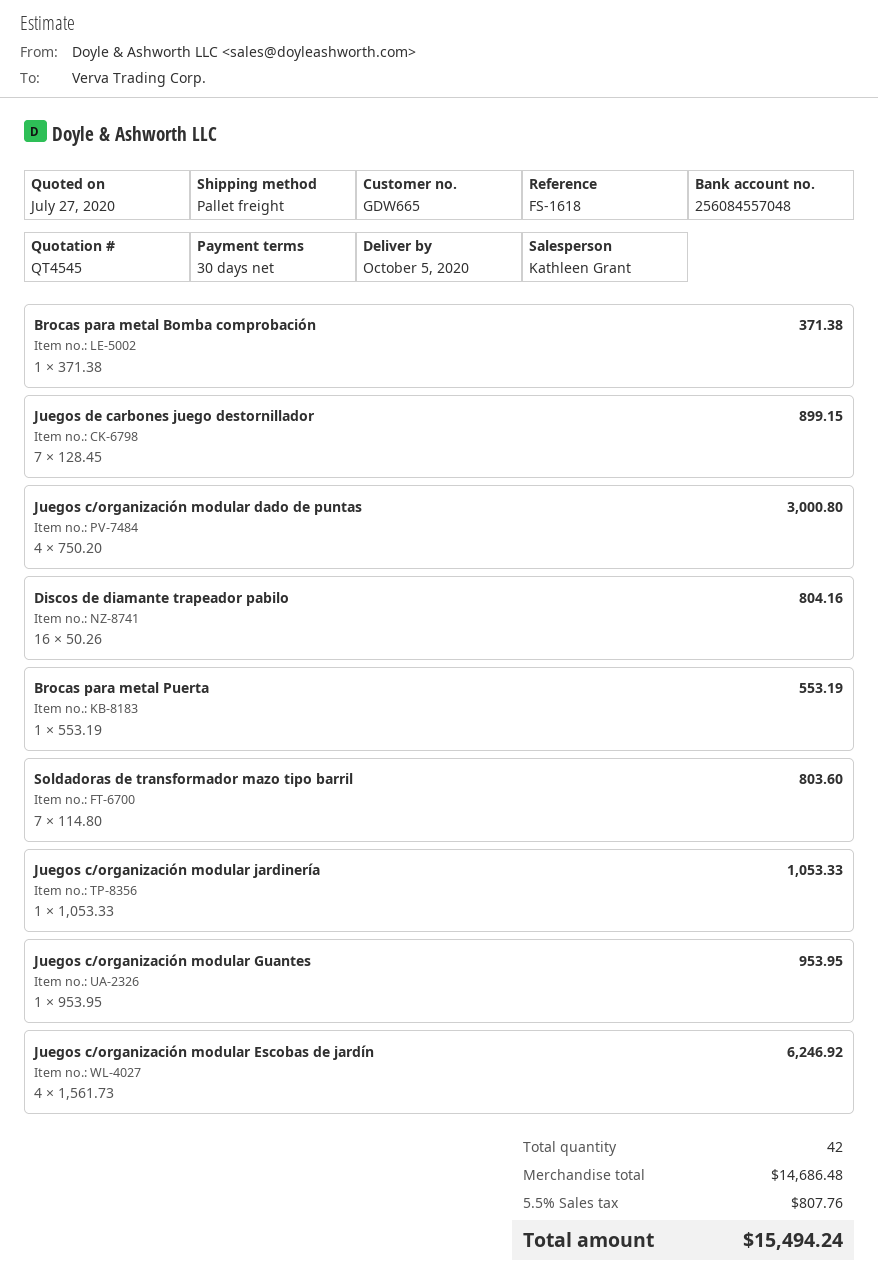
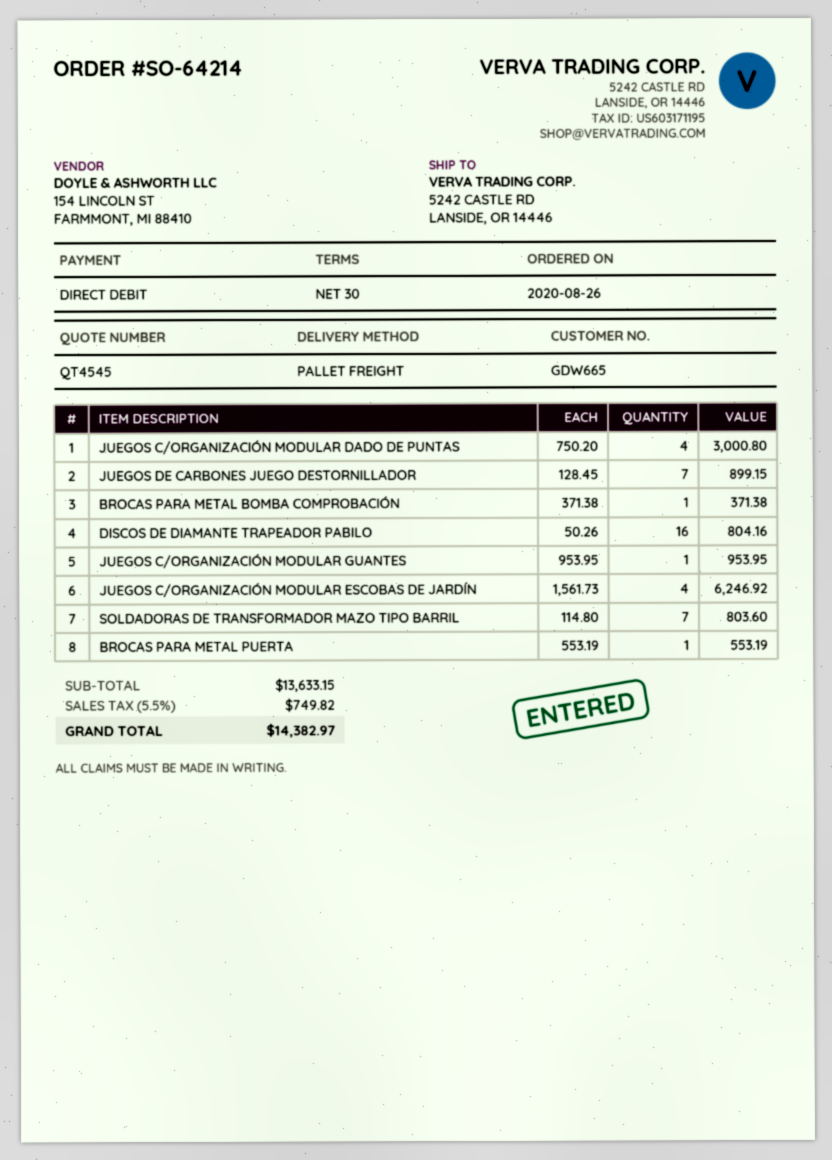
Juegos c/organización modular jardinería: 1 x 1053.33 = 1053.33 -> none
subtotal: 14686.48 -> 13633.15
tax: 5.5% = 807.76 -> 5.5% = 749.82
total: 15494.24 -> 14382.97

